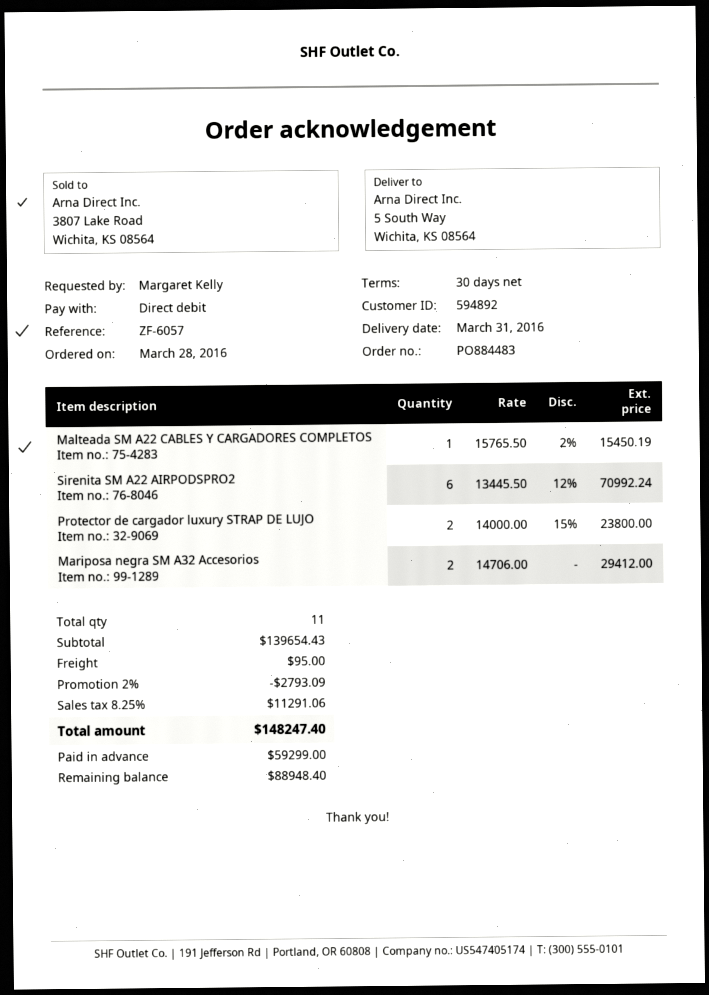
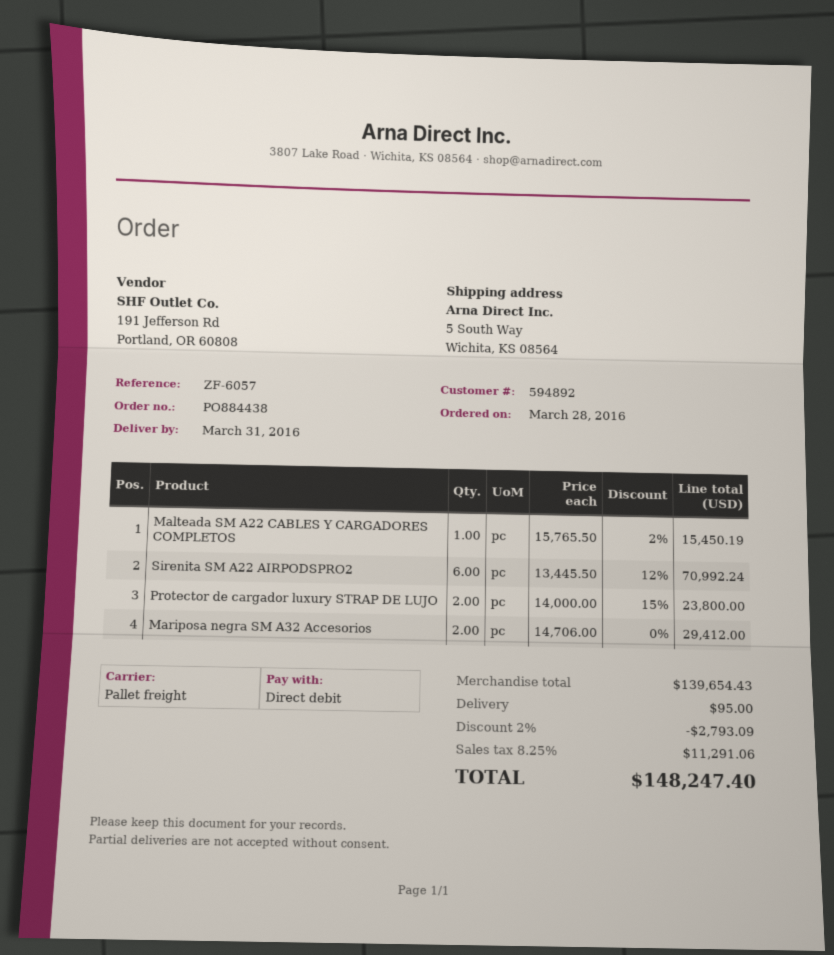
order number: PO884483 -> PO884438

